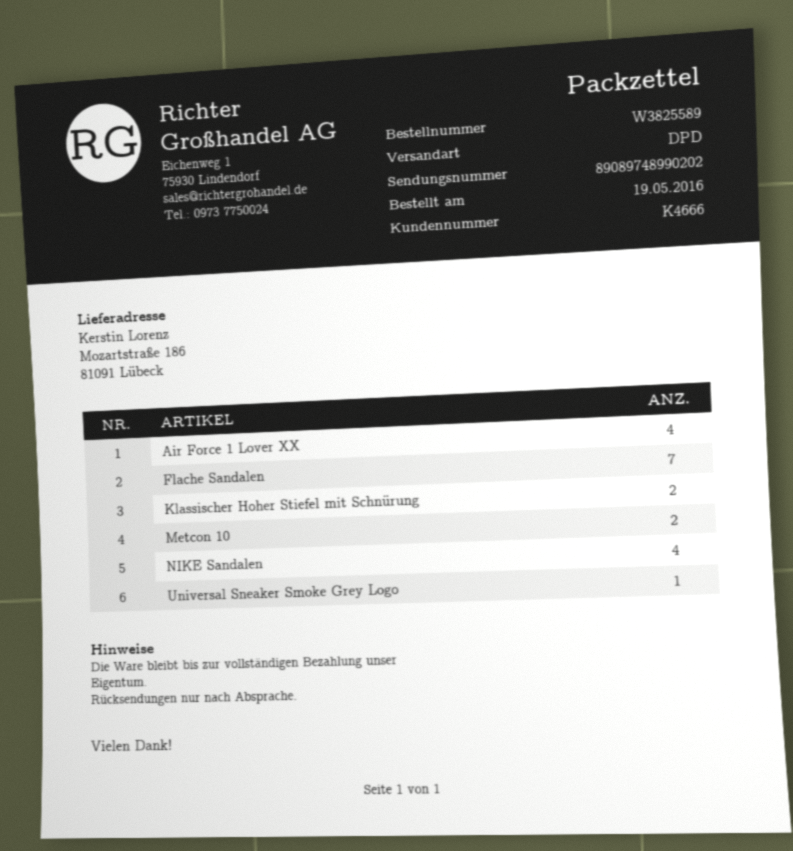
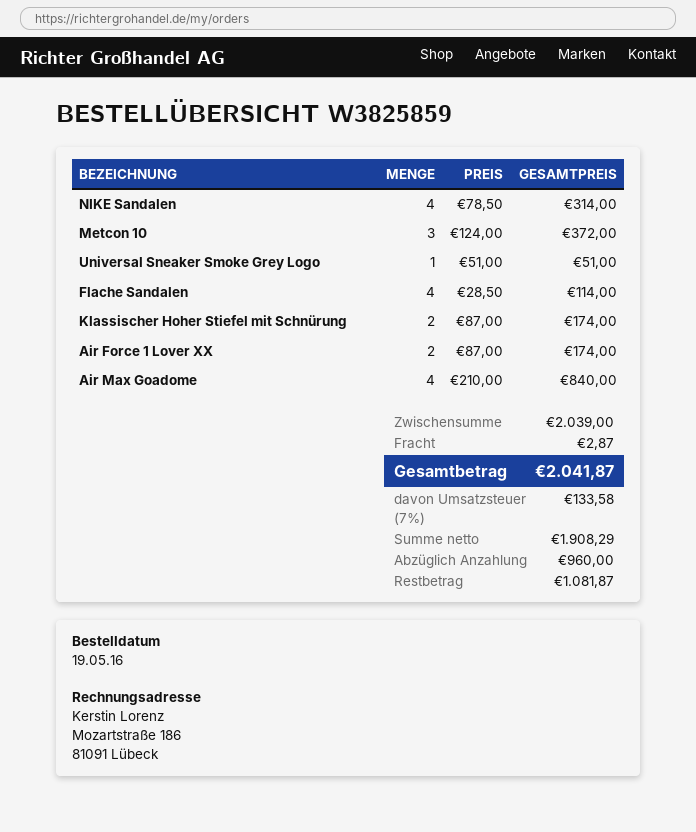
order number: W3825589 -> W3825859
Air Force 1 Lover XX: 4 -> 2
Flache Sandalen: 7 -> 4
Metcon 10: 2 -> 3
Air Max Goadome: none -> 4

